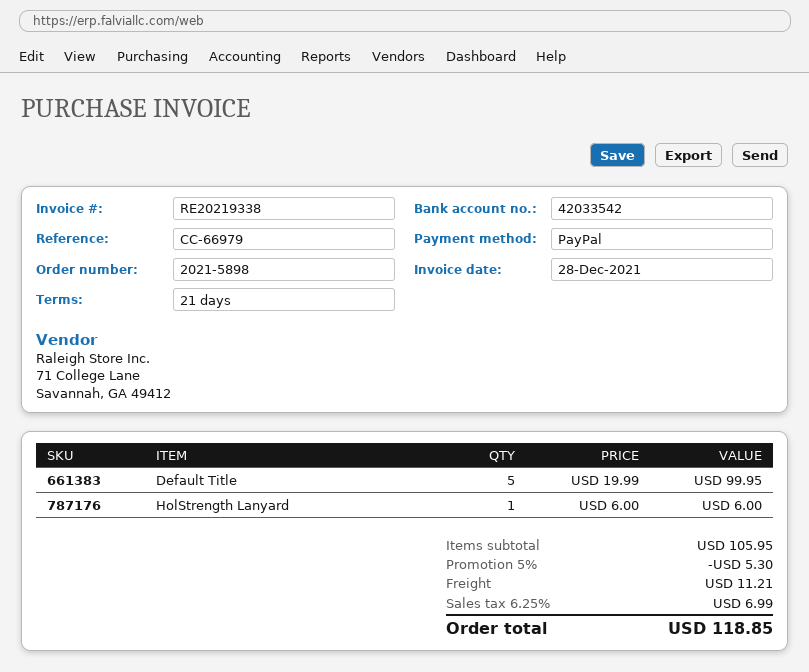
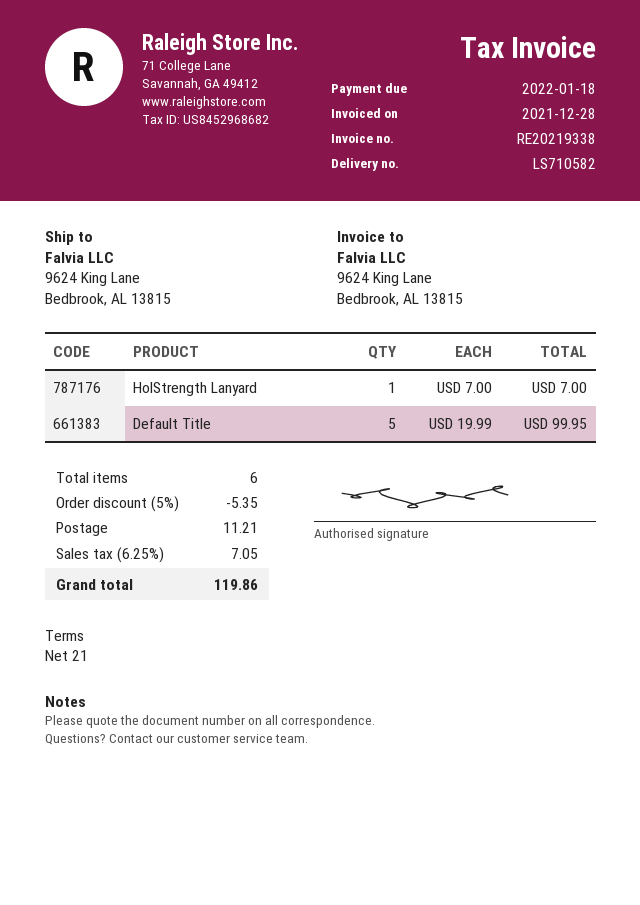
HolStrength Lanyard: 1 x 6.00 = 6.00 -> 1 x 7.00 = 7.00
discount: 5% = 5.30 -> 5% = 5.35
tax: 6.25% = 6.99 -> 6.25% = 7.05
total: 118.85 -> 119.86

